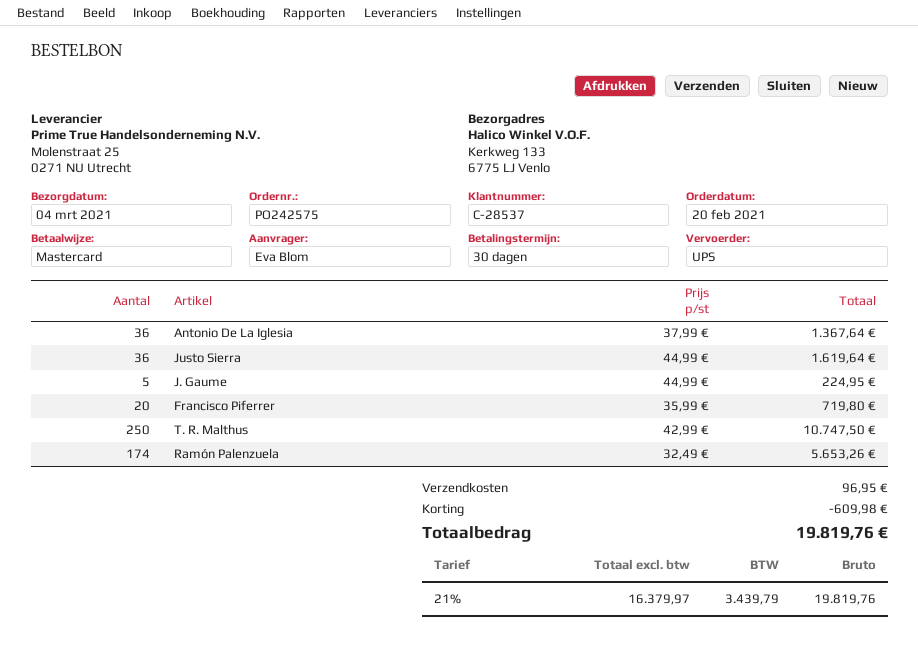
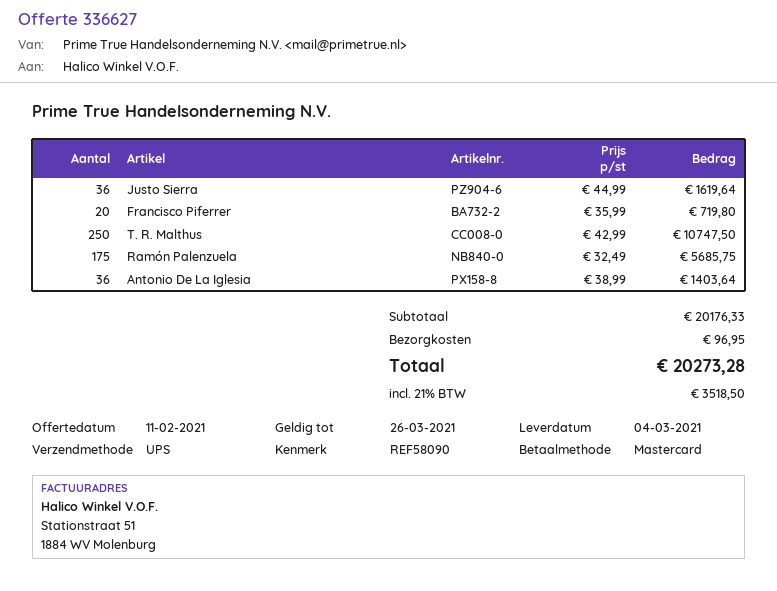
Antonio De La Iglesia: 36 x 37.99 = 1367.64 -> 36 x 38.99 = 1403.64
J. Gaume: 5 x 44.99 = 224.95 -> none
Ramón Palenzuela: 174 x 32.49 = 5653.26 -> 175 x 32.49 = 5685.75
discount: 609.98 -> none
tax: 21% = 3439.79 -> 21% = 3518.50
total: 19819.76 -> 20273.28

